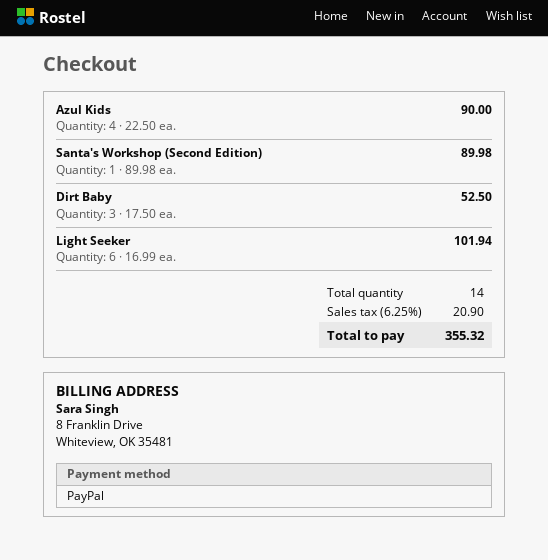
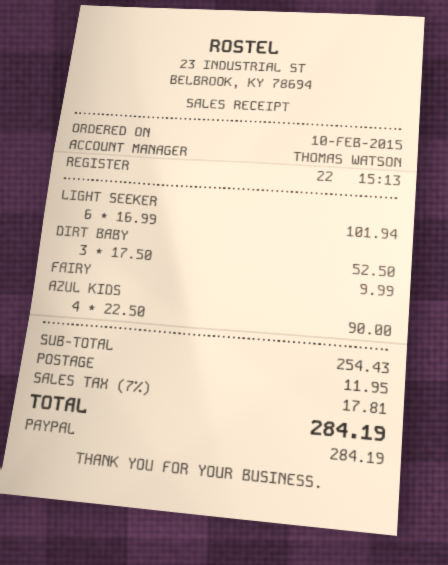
Santa's Workshop (Second Edition): 1 x 89.98 = 89.98 -> none
FAIRY: none -> 1 x 9.99 = 9.99
shipping: none -> 11.95
tax: 6.25% = 20.90 -> 7% = 17.81
total: 355.32 -> 284.19

